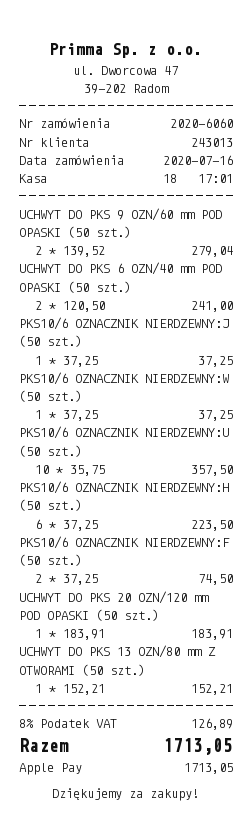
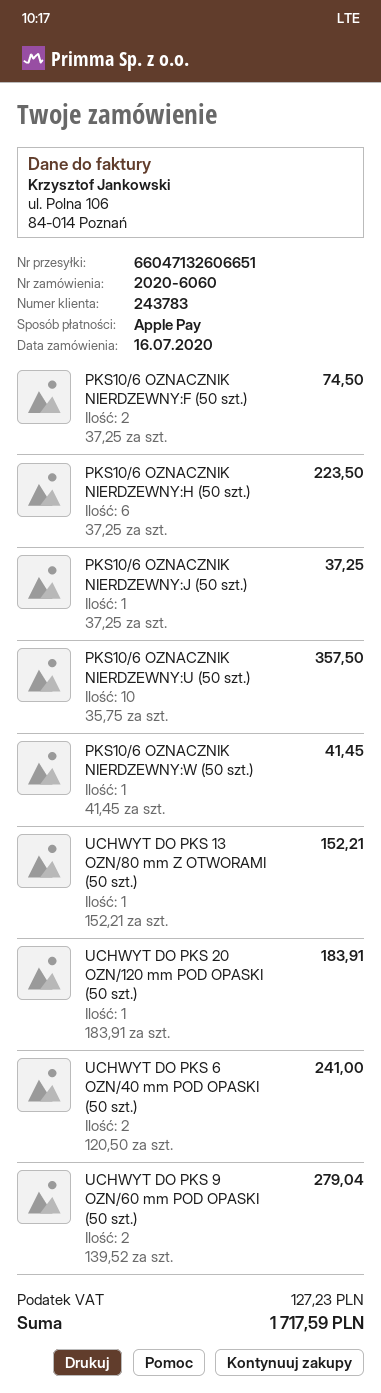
customer number: 243013 -> 243783
PKS10/6 OZNACZNIK NIERDZEWNY:W (50 szt.): 1 x 37.25 = 37.25 -> 1 x 41.45 = 41.45
tax: 126.89 -> 127.23
total: 1713.05 -> 1717.59

